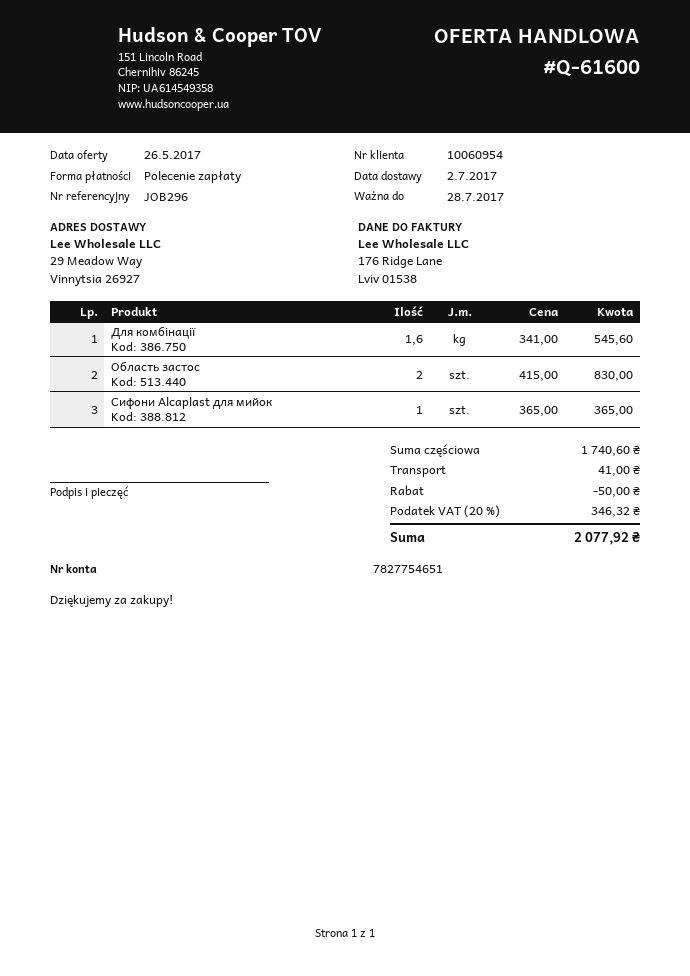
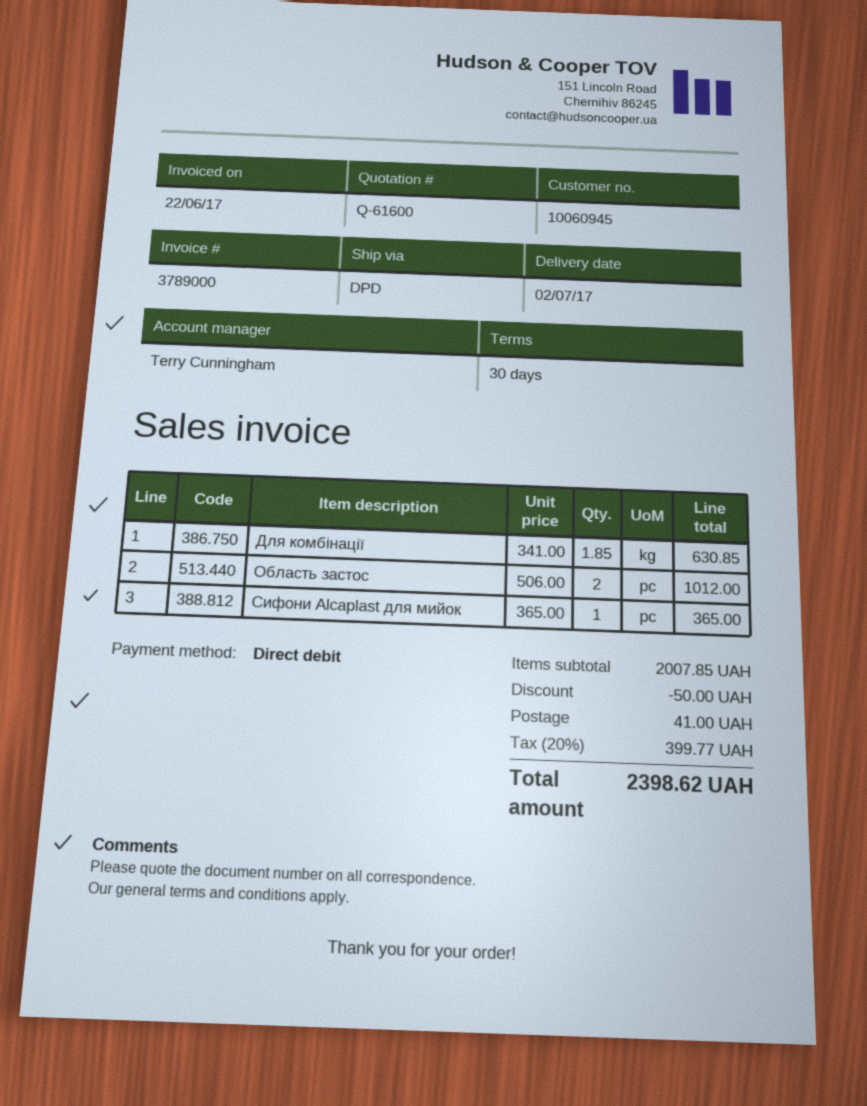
customer number: 10060954 -> 10060945
Для комбінації: 1.6 x 341.00 = 545.60 -> 1.85 x 341.00 = 630.85
Область застос: 2 x 415.00 = 830.00 -> 2 x 506.00 = 1012.00
subtotal: 1740.60 -> 2007.85
tax: 20% = 346.32 -> 20% = 399.77
total: 2077.92 -> 2398.62

